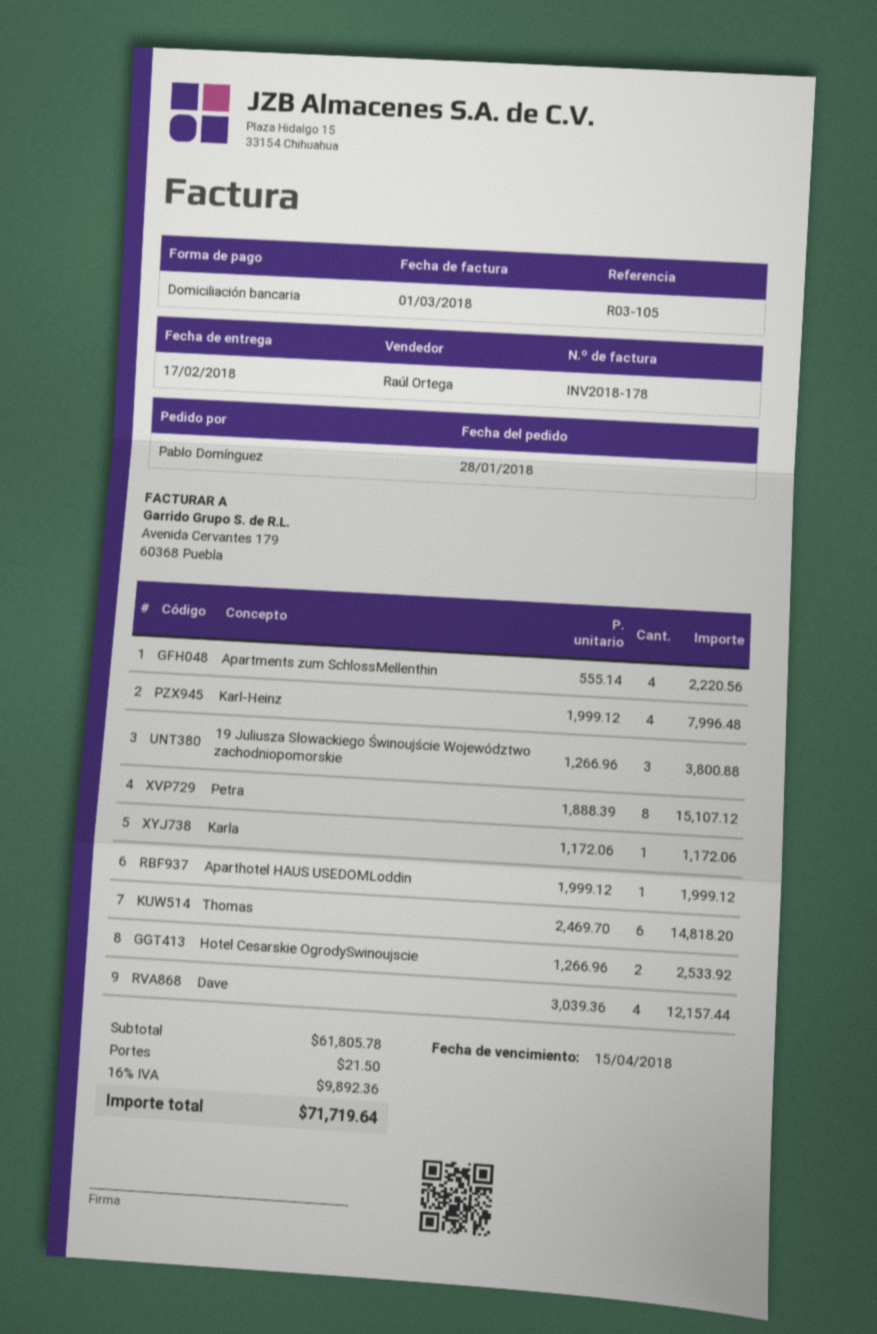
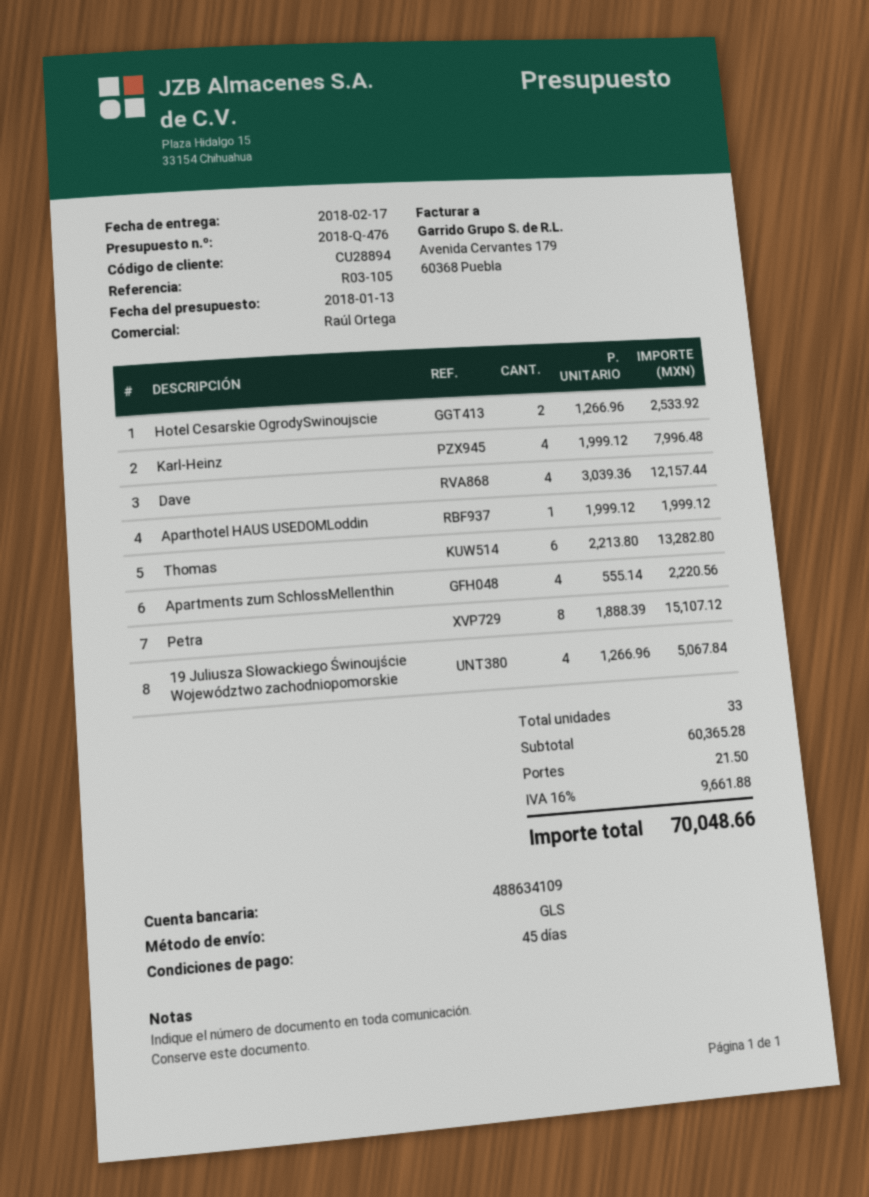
19 Juliusza Słowackiego Świnoujście Województwo zachodniopomorskie: 3 x 1266.96 = 3800.88 -> 4 x 1266.96 = 5067.84
Karla: 1 x 1172.06 = 1172.06 -> none
Thomas: 6 x 2469.70 = 14818.20 -> 6 x 2213.80 = 13282.80
subtotal: 61805.78 -> 60365.28
tax: 16% = 9892.36 -> 16% = 9661.88
total: 71719.64 -> 70048.66

